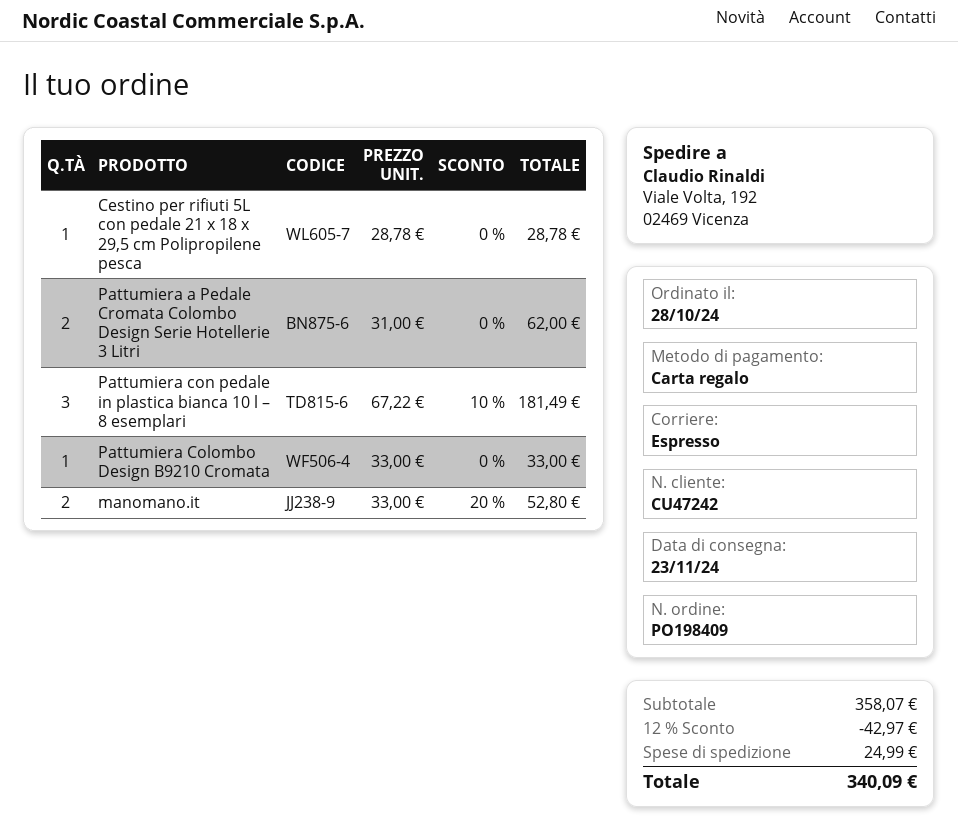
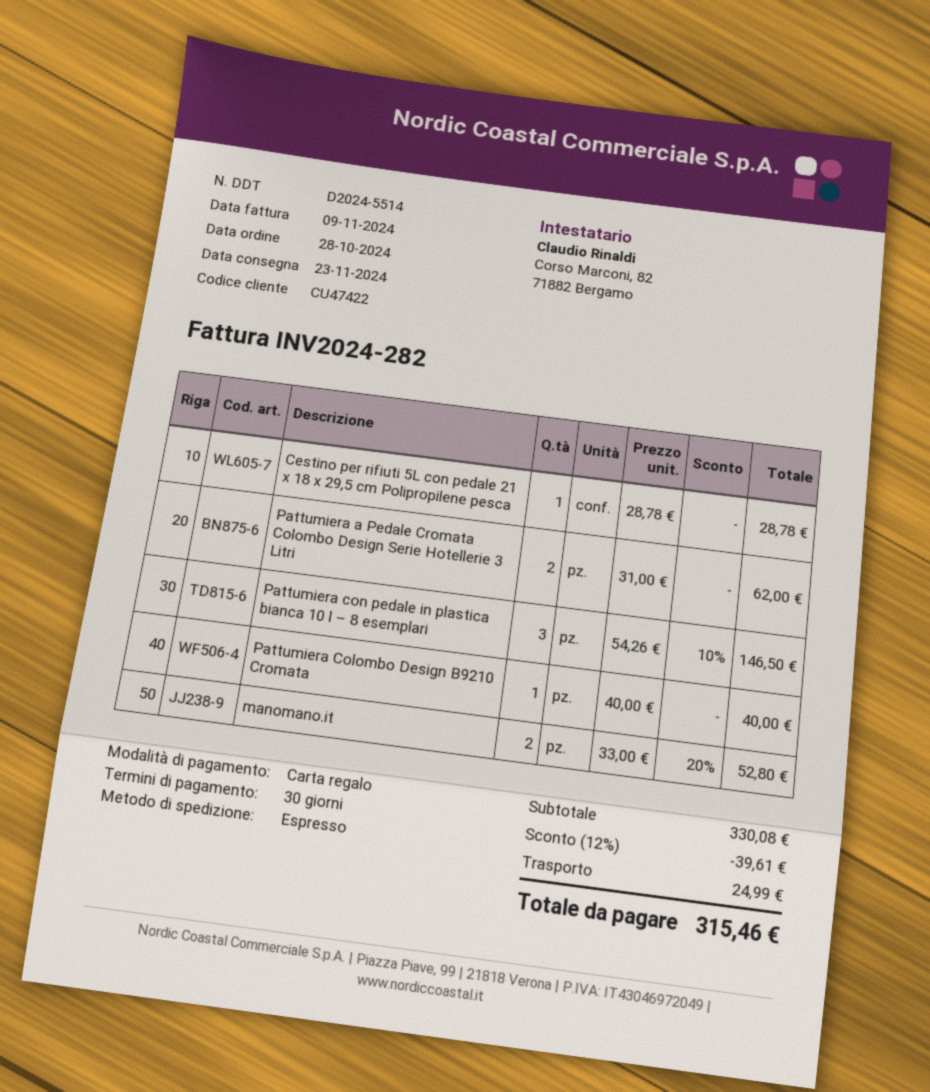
customer number: CU47242 -> CU47422
Pattumiera con pedale in plastica bianca 10 l – 8 esemplari: 3 x 67.22 - 10% = 181.49 -> 3 x 54.26 - 10% = 146.50
Pattumiera Colombo Design B9210 Cromata: 1 x 33.00 = 33.00 -> 1 x 40.00 = 40.00
subtotal: 358.07 -> 330.08
discount: 12% = 42.97 -> 12% = 39.61
total: 340.09 -> 315.46

